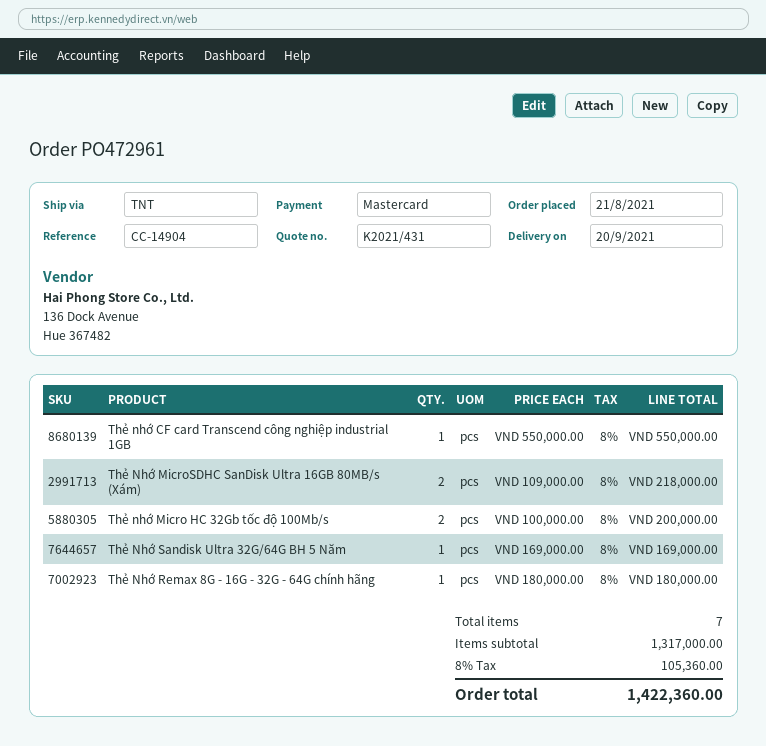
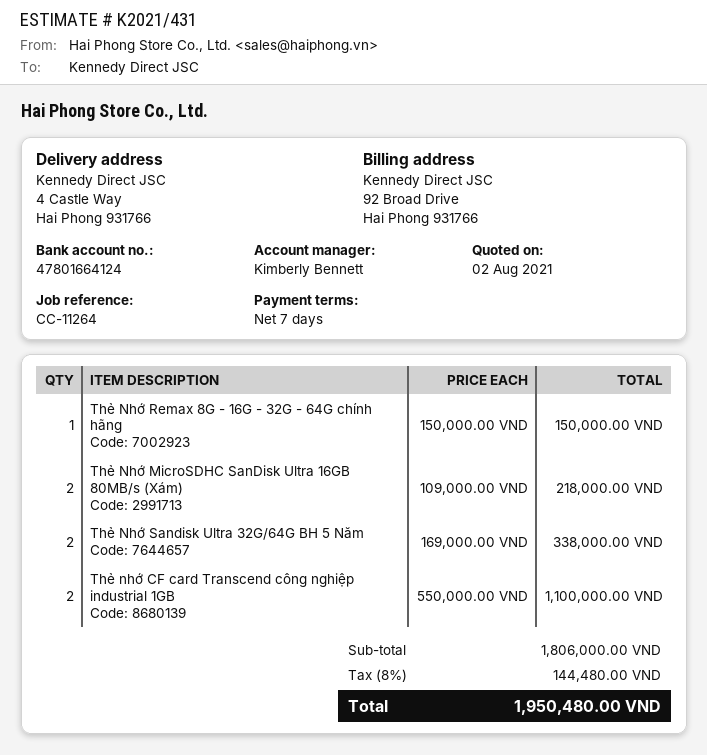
reference: CC-14904 -> CC-11264
Thẻ nhớ CF card Transcend công nghiệp industrial 1GB: 1 x 550000.00 = 550000.00 -> 2 x 550000.00 = 1100000.00
Thẻ nhớ Micro HC 32Gb tốc độ 100Mb/s: 2 x 100000.00 = 200000.00 -> none
Thẻ Nhớ Sandisk Ultra 32G/64G BH 5 Năm: 1 x 169000.00 = 169000.00 -> 2 x 169000.00 = 338000.00
Thẻ Nhớ Remax 8G - 16G - 32G - 64G chính hãng: 1 x 180000.00 = 180000.00 -> 1 x 150000.00 = 150000.00
subtotal: 1317000.00 -> 1806000.00
tax: 8% = 105360.00 -> 8% = 144480.00
total: 1422360.00 -> 1950480.00

